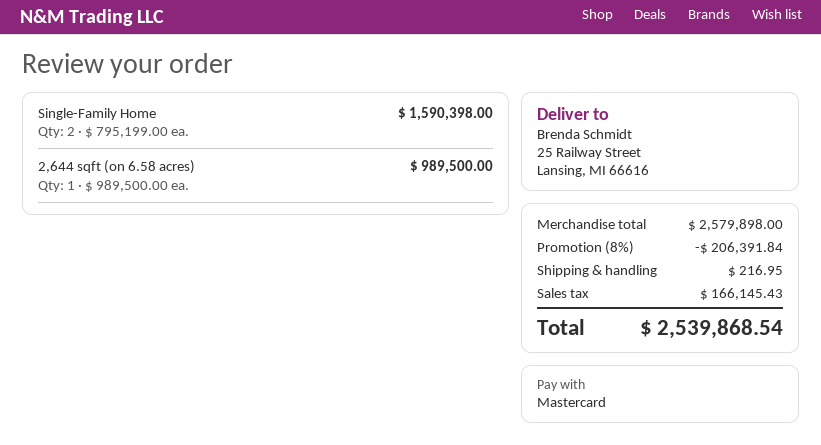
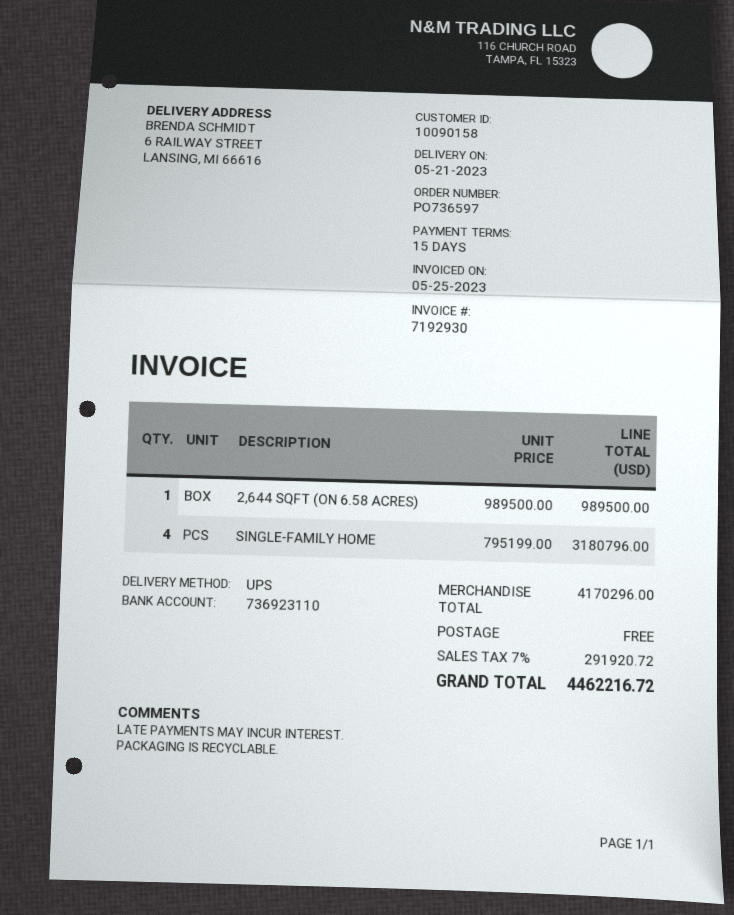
ship to: 25 Railway Street, Lansing, MI 66616 -> 6 RAILWAY STREET, LANSING, MI 66616
Single-Family Home: 2 x 795199.00 = 1590398.00 -> 4 x 795199.00 = 3180796.00
subtotal: 2579898.00 -> 4170296.00
discount: 8% = 206391.84 -> none
shipping: 216.95 -> 0.00
tax: 166145.43 -> 291920.72
total: 2539868.54 -> 4462216.72

